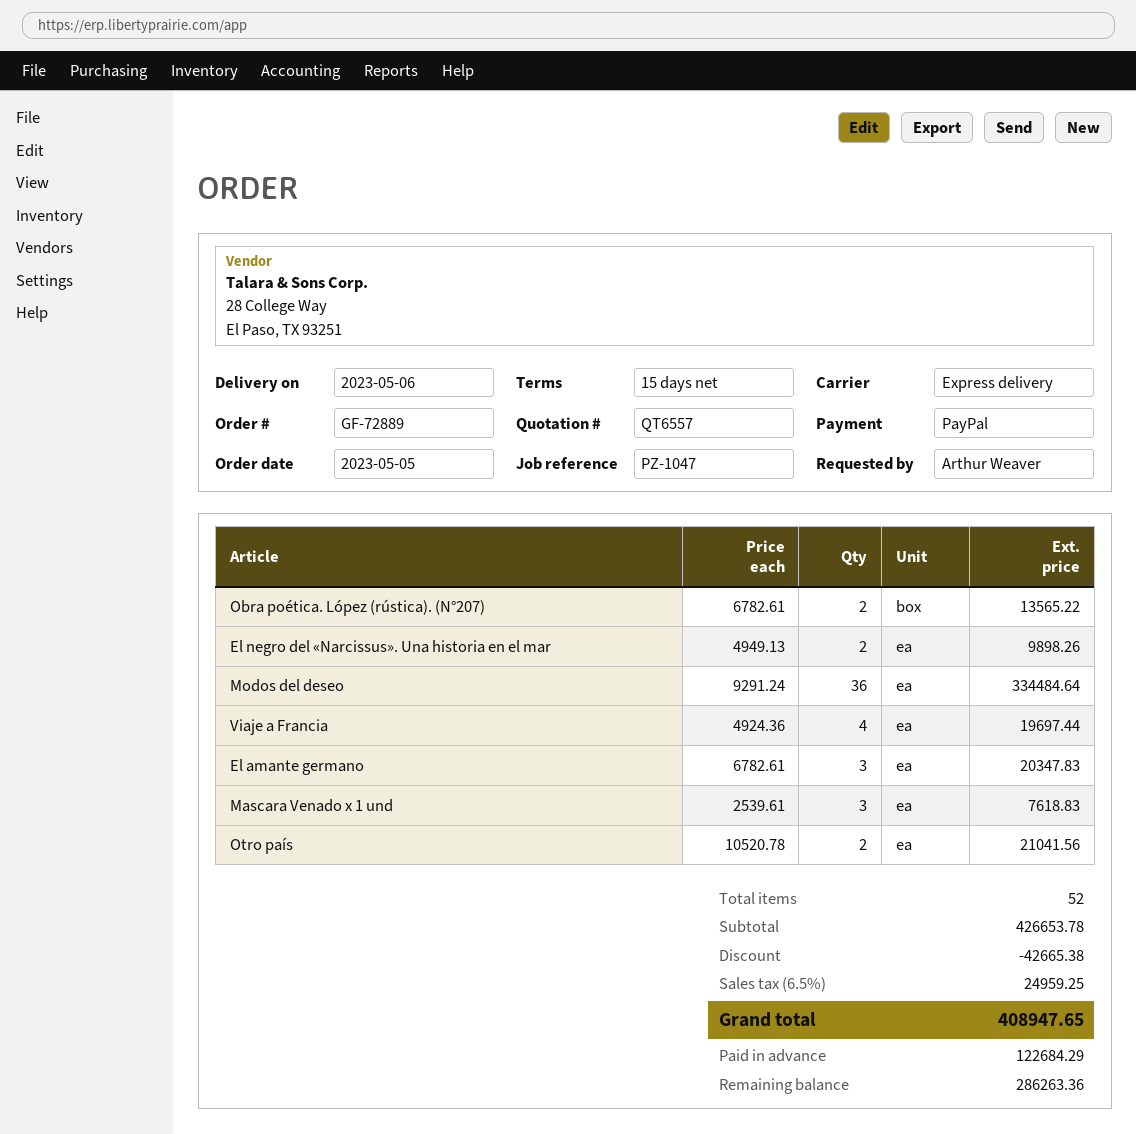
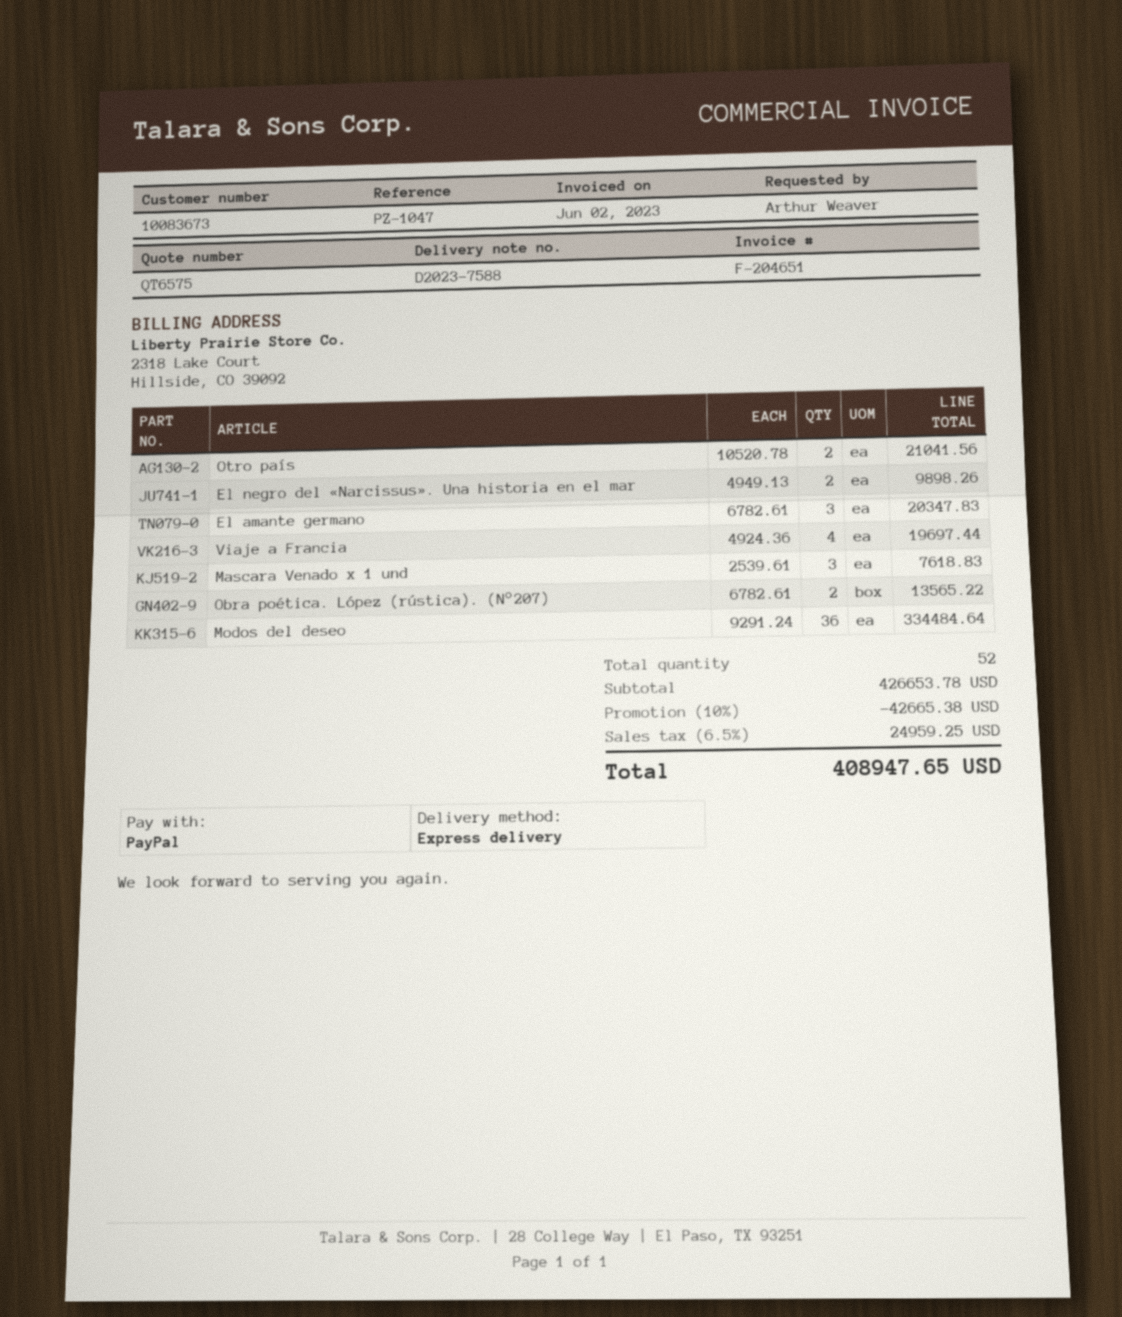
quote number: QT6557 -> QT6575

